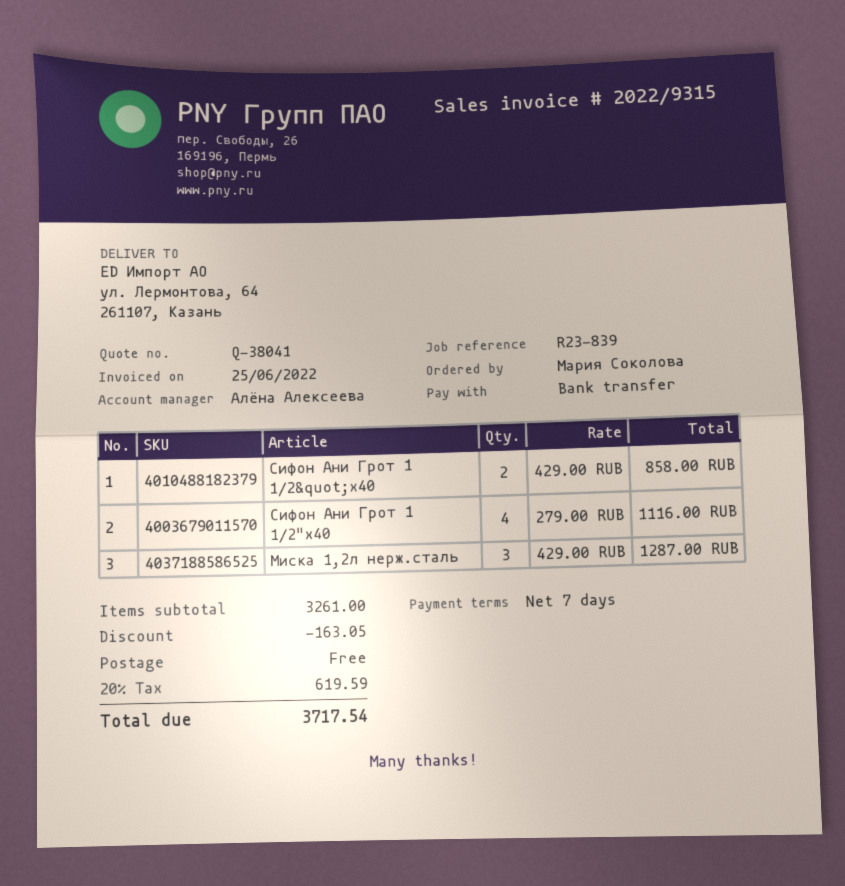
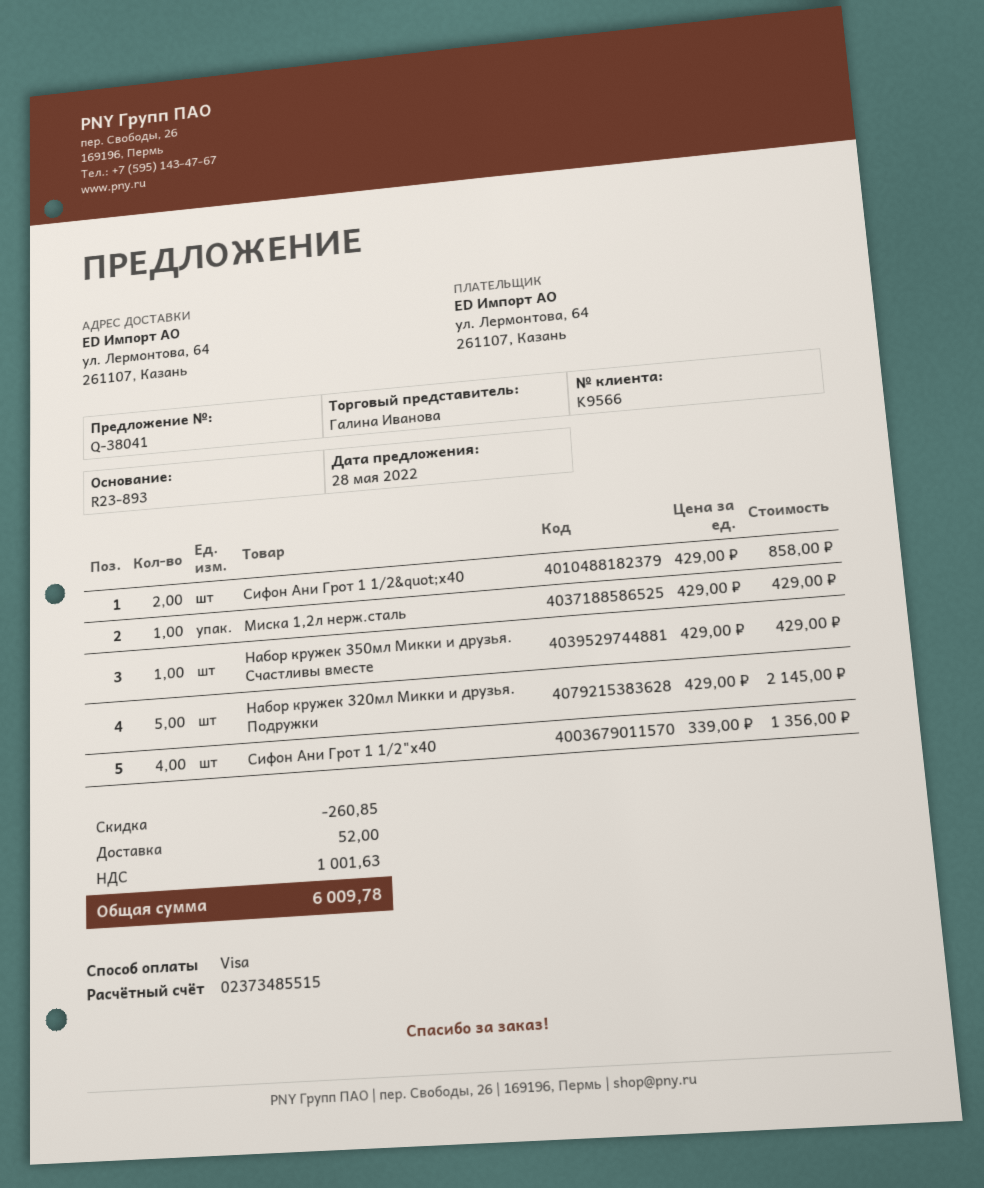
reference: R23-839 -> R23-893
sales rep: Алёна Алексеева -> Галина Иванова
payment method: bank transfer -> Visa
Сифон Ани Грот 1 1/2"х40: 4 x 279.00 = 1116.00 -> 4 x 339.00 = 1356.00
Миска 1,2л нерж.сталь: 3 x 429.00 = 1287.00 -> 1 x 429.00 = 429.00
Набор кружек 350мл Микки и друзья. Счастливы вместе: none -> 1 x 429.00 = 429.00
Набор кружек 320мл Микки и друзья. Подружки: none -> 5 x 429.00 = 2145.00
discount: 163.05 -> 260.85
shipping: 0.00 -> 52.00
tax: 619.59 -> 1001.63
total: 3717.54 -> 6009.78

